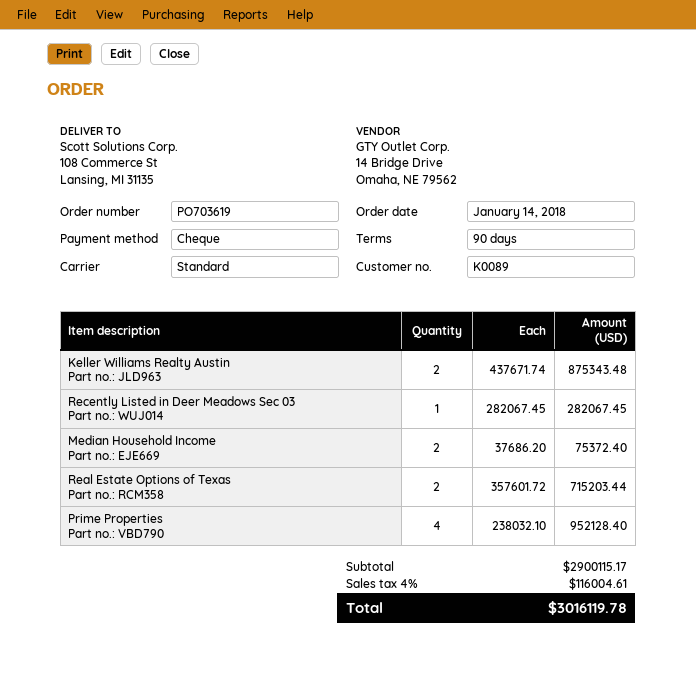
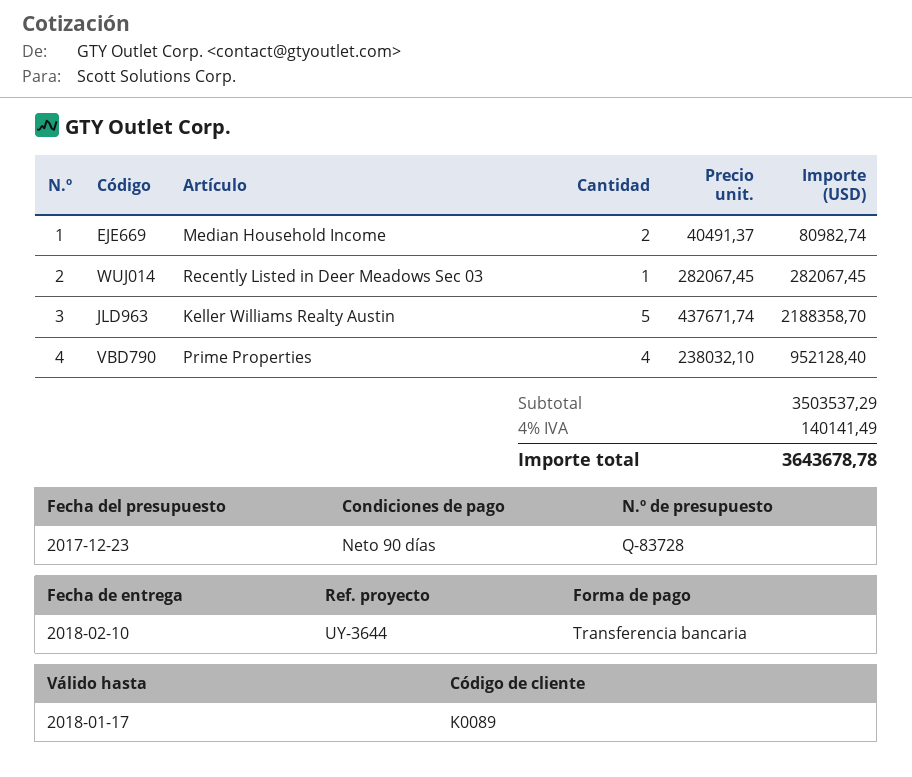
payment method: cheque -> bank transfer
Keller Williams Realty Austin: 2 x 437671.74 = 875343.48 -> 5 x 437671.74 = 2188358.70
Median Household Income: 2 x 37686.20 = 75372.40 -> 2 x 40491.37 = 80982.74
Real Estate Options of Texas: 2 x 357601.72 = 715203.44 -> none
subtotal: 2900115.17 -> 3503537.29
tax: 4% = 116004.61 -> 4% = 140141.49
total: 3016119.78 -> 3643678.78

